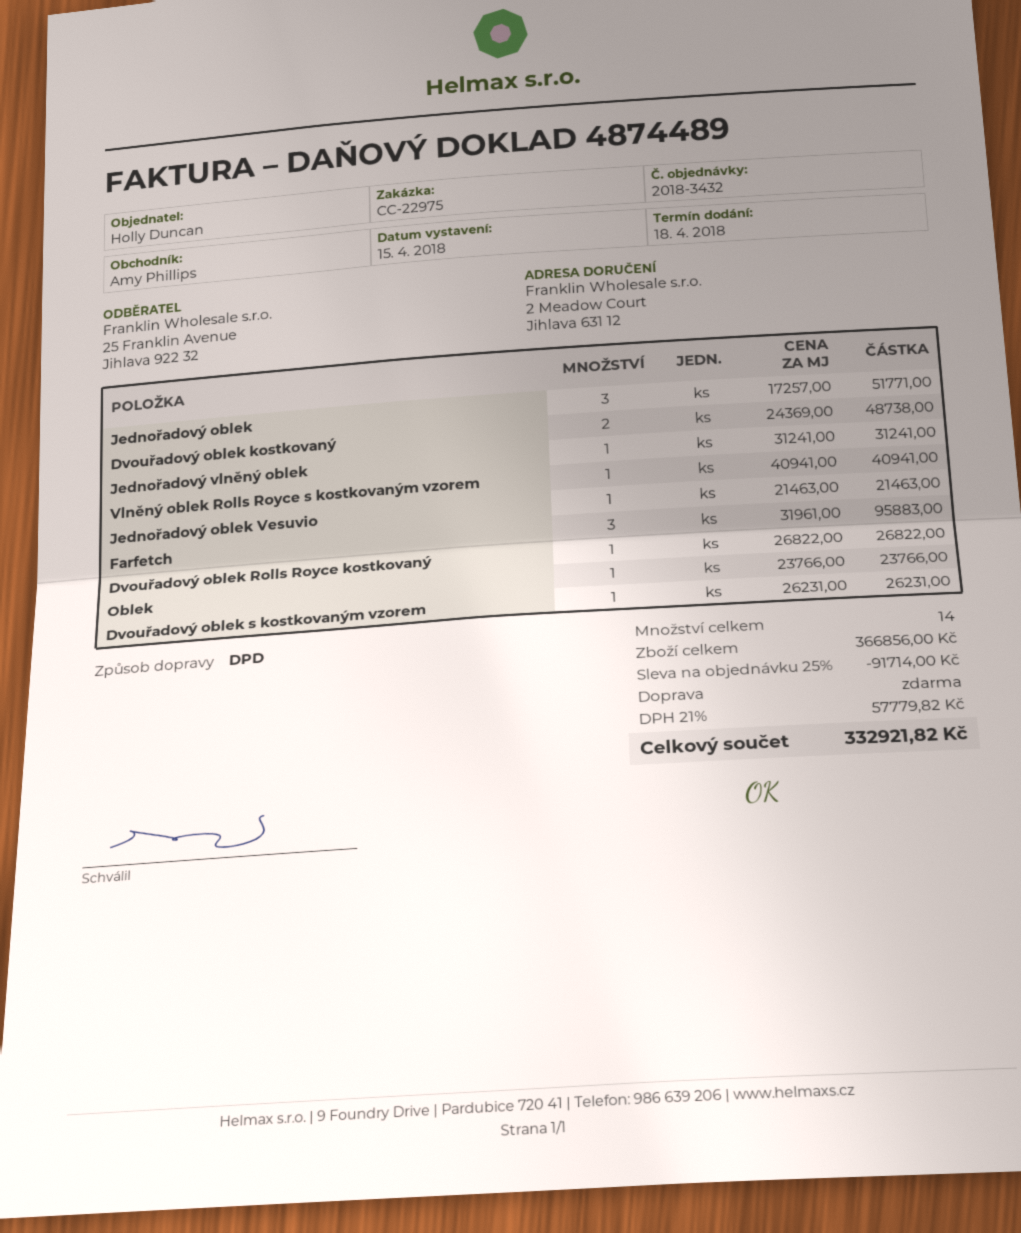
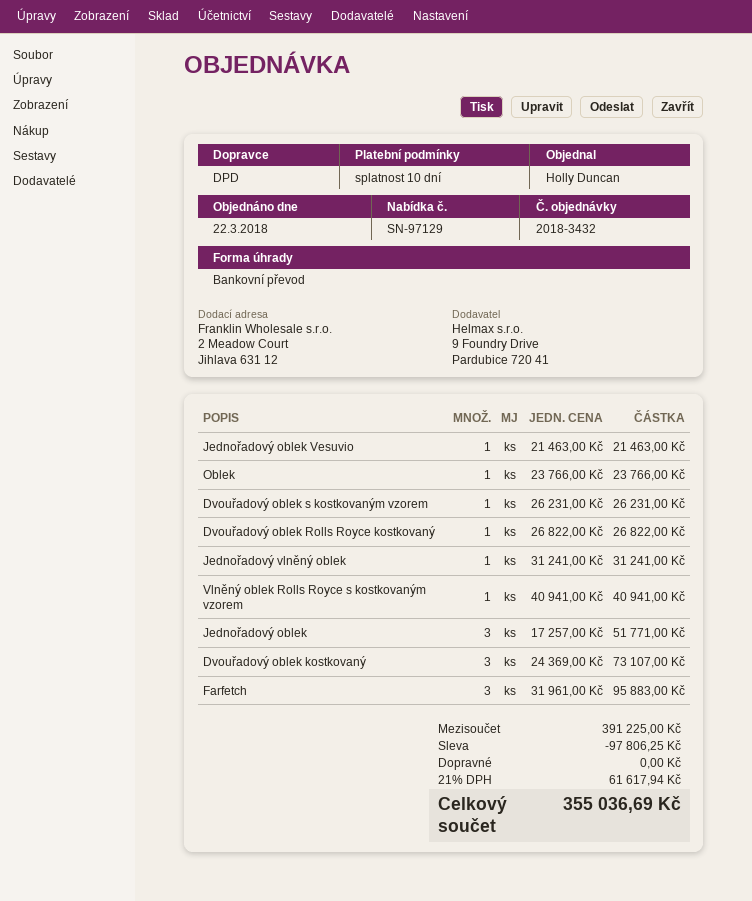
Dvouřadový oblek kostkovaný: 2 x 24369.00 = 48738.00 -> 3 x 24369.00 = 73107.00
subtotal: 366856.00 -> 391225.00
discount: 91714.00 -> 97806.25
tax: 21% = 57779.82 -> 21% = 61617.94
total: 332921.82 -> 355036.69

